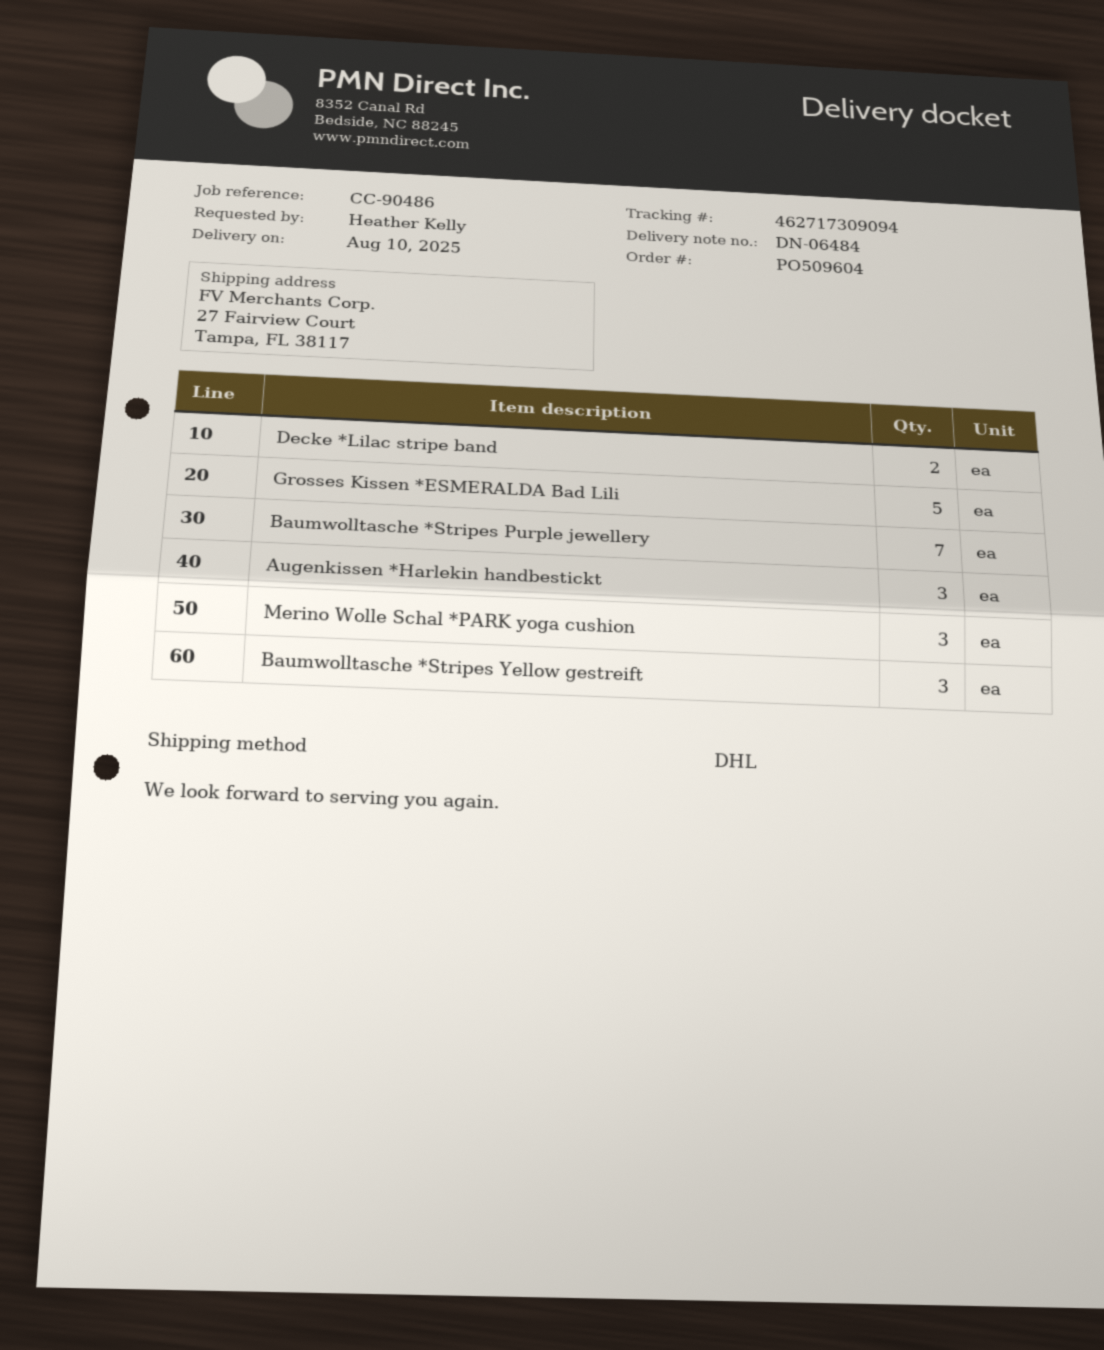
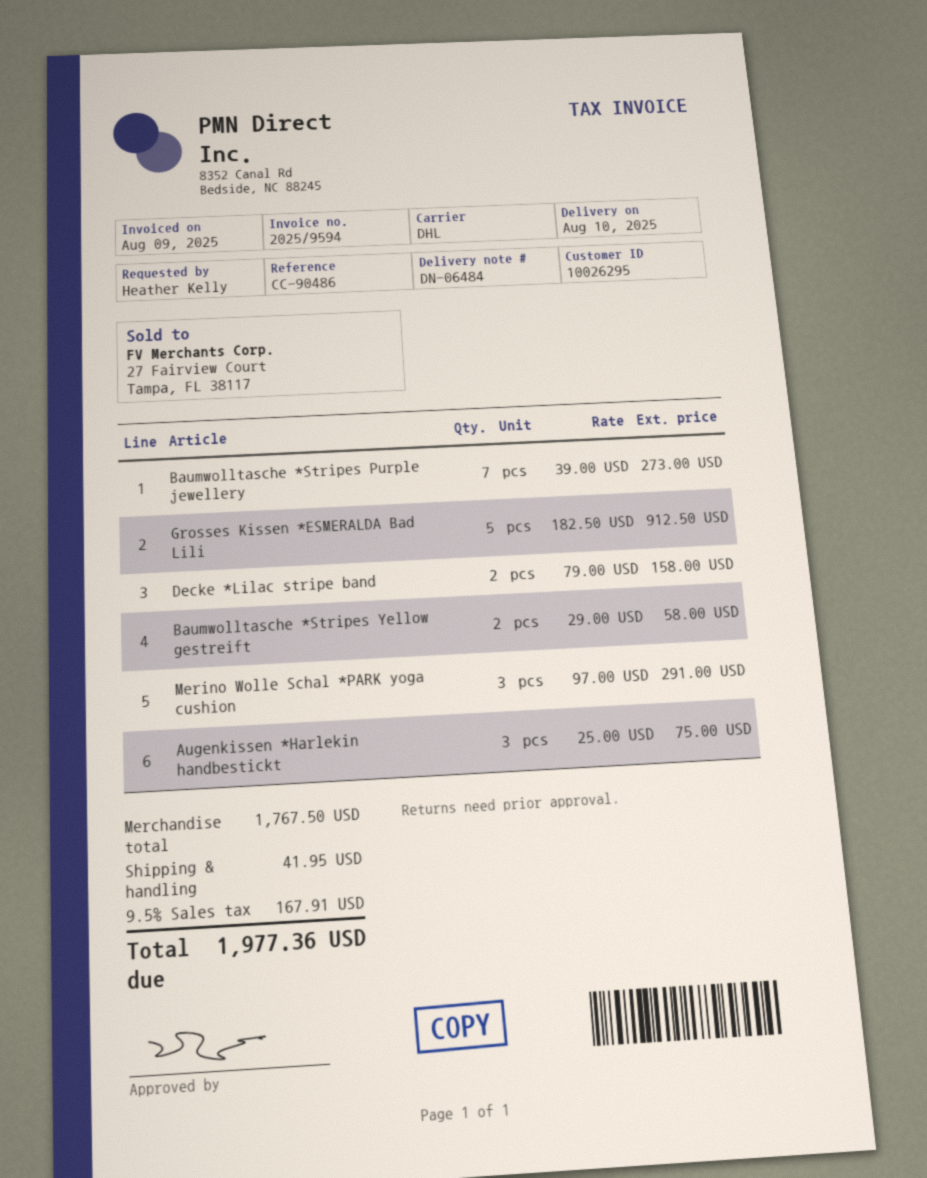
Baumwolltasche *Stripes Yellow gestreift: 3 -> 2

